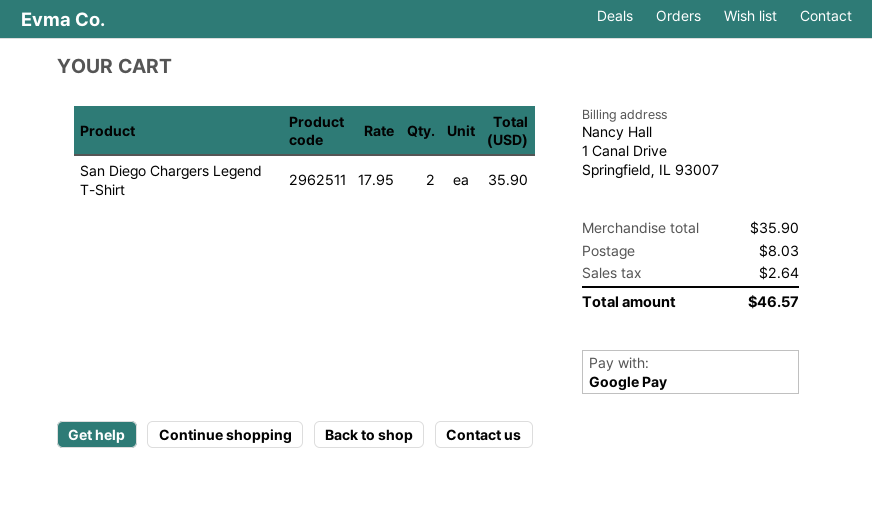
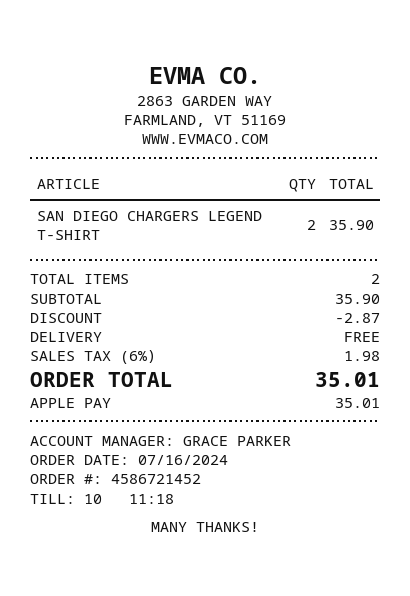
payment method: Google Pay -> Apple Pay
discount: none -> 2.87
shipping: 8.03 -> 0.00
tax: 2.64 -> 1.98
total: 46.57 -> 35.01

